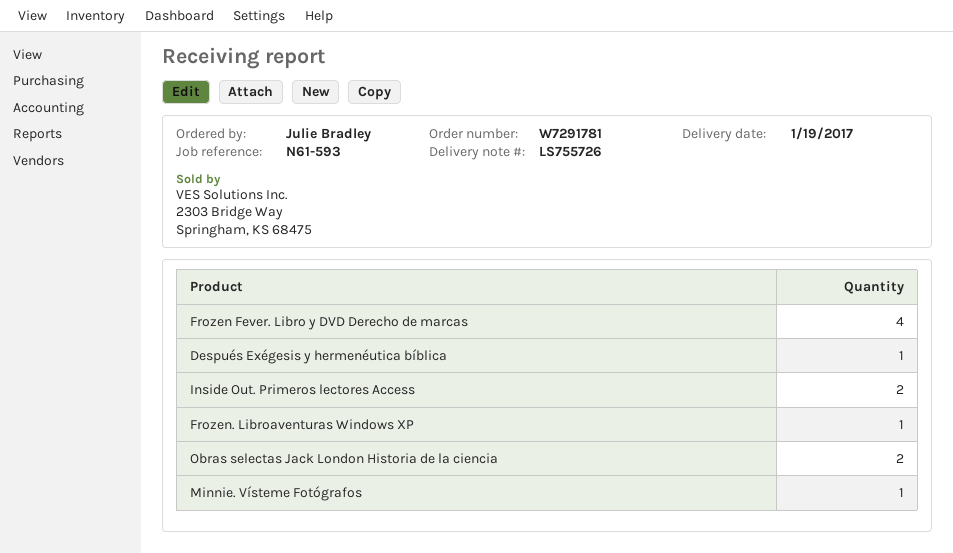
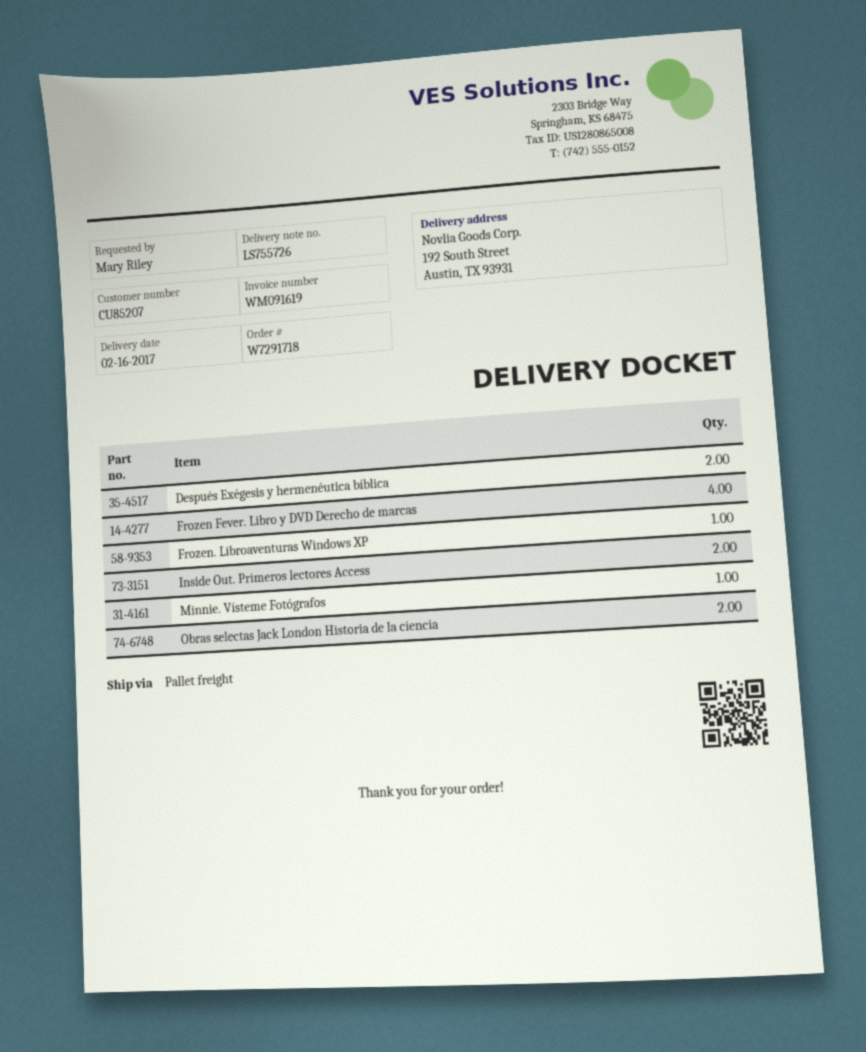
order number: W7291781 -> W7291718
delivery date: 2017-01-19 -> 2017-02-16
ordered by: Julie Bradley -> Mary Riley
Después Exégesis y hermenéutica bíblica: 1 -> 2

